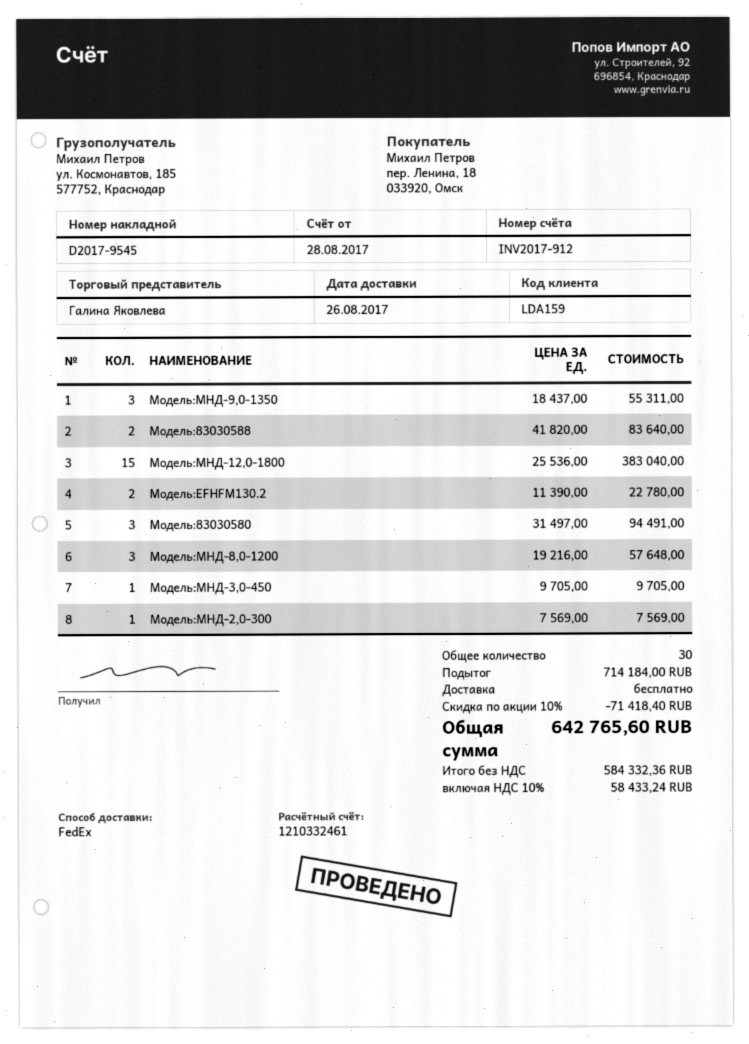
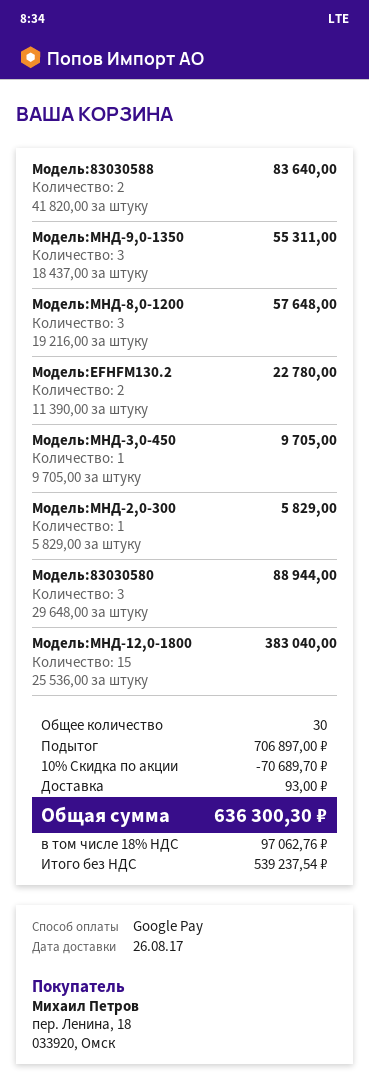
Модель:83030580: 3 x 31497.00 = 94491.00 -> 3 x 29648.00 = 88944.00
Модель:МНД-2,0-300: 1 x 7569.00 = 7569.00 -> 1 x 5829.00 = 5829.00
subtotal: 714184.00 -> 706897.00
discount: 10% = 71418.40 -> 10% = 70689.70
shipping: 0.00 -> 93.00
net: 584332.36 -> 539237.54
tax: 10% = 58433.24 -> 18% = 97062.76
total: 642765.60 -> 636300.30

